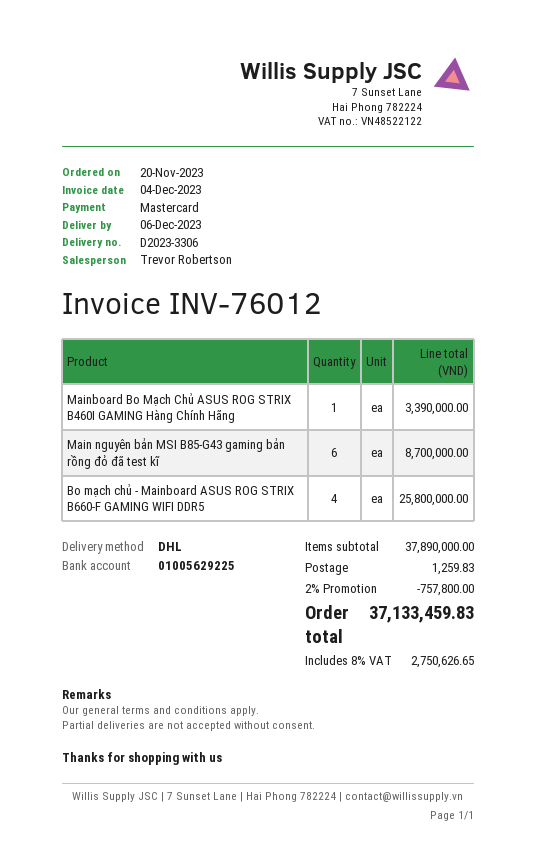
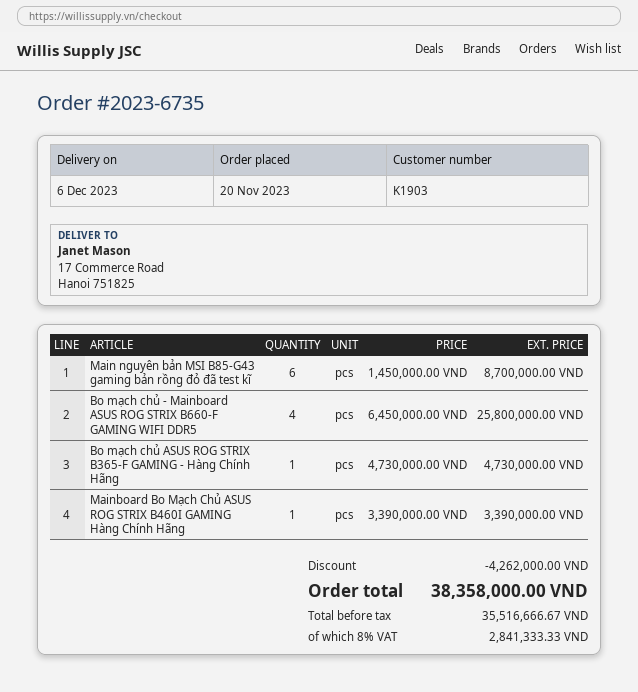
Bo mạch chủ ASUS ROG STRIX B365-F GAMING - Hàng Chính Hãng: none -> 1 for 4730000.00
discount: 757800.00 -> 4262000.00
shipping: 1259.83 -> none
tax: 8% = 2750626.65 -> 8% = 2841333.33
total: 37133459.83 -> 38358000.00

